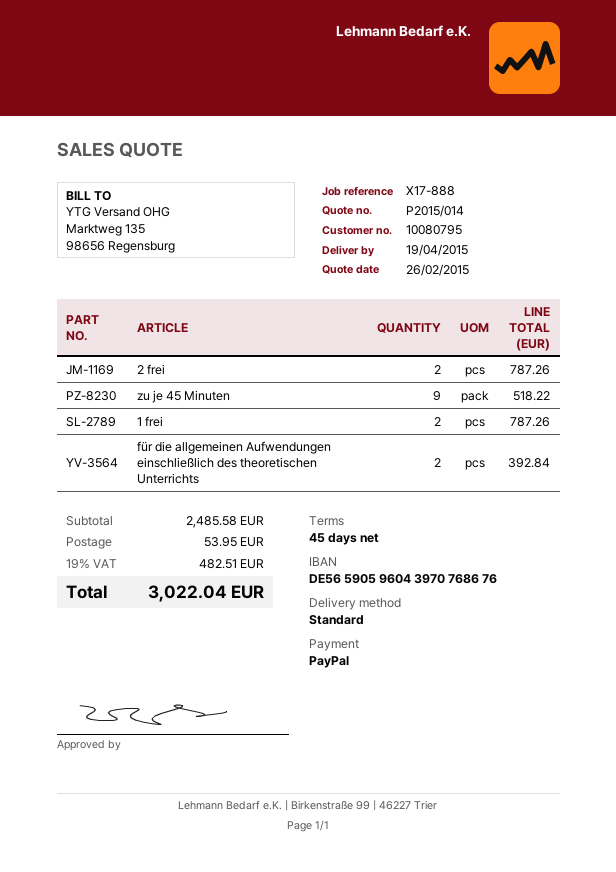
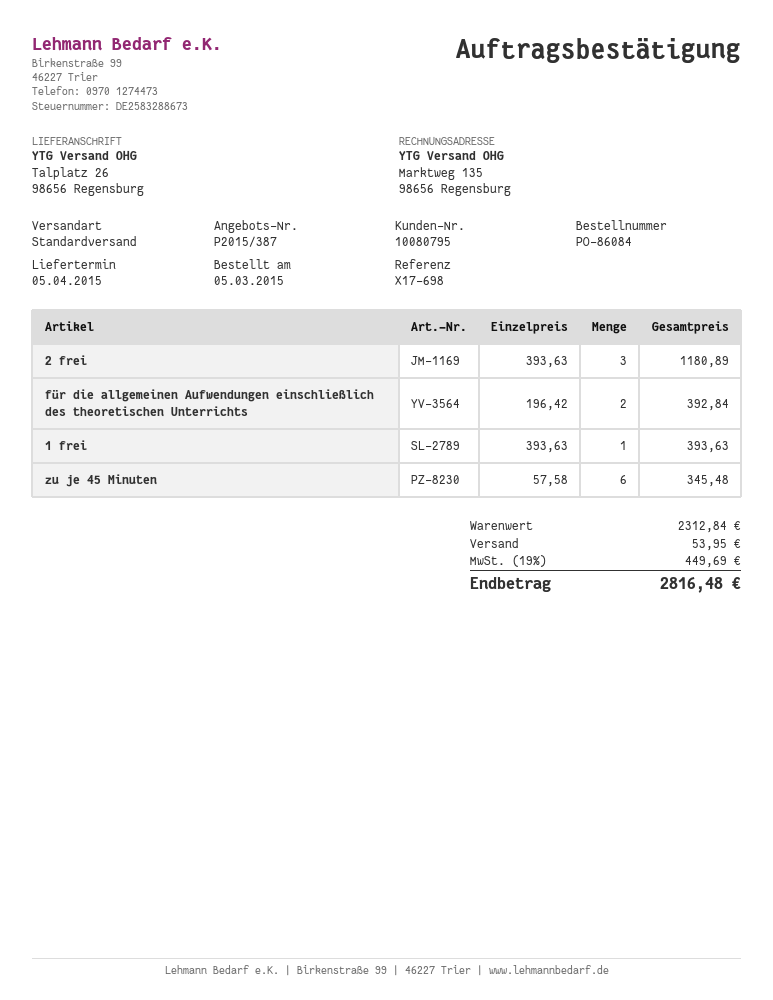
quote number: P2015/014 -> P2015/387
delivery date: 2015-04-19 -> 2015-04-05
reference: X17-888 -> X17-698
2 frei: 2 for 787.26 -> 3 for 1180.89
zu je 45 Minuten: 9 for 518.22 -> 6 for 345.48
1 frei: 2 for 787.26 -> 1 for 393.63
subtotal: 2485.58 -> 2312.84
tax: 19% = 482.51 -> 19% = 449.69
total: 3022.04 -> 2816.48

